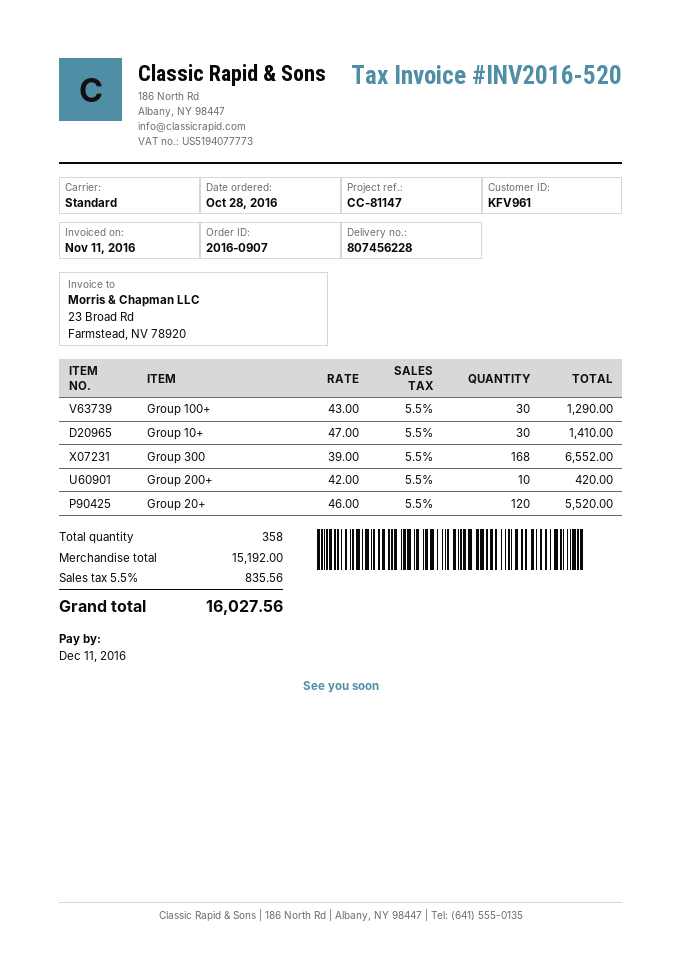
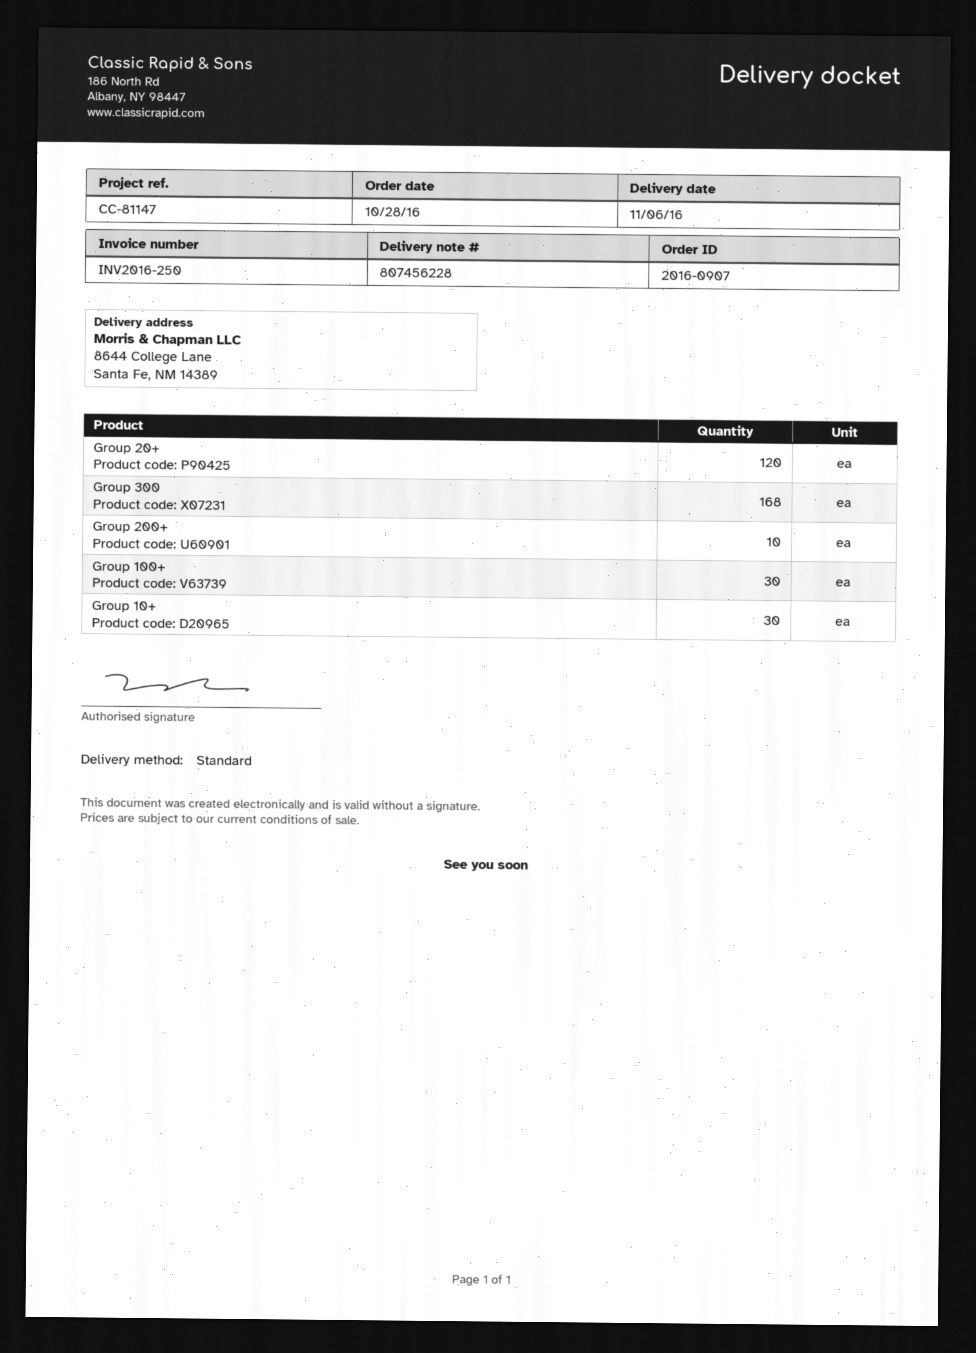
invoice number: INV2016-520 -> INV2016-250

